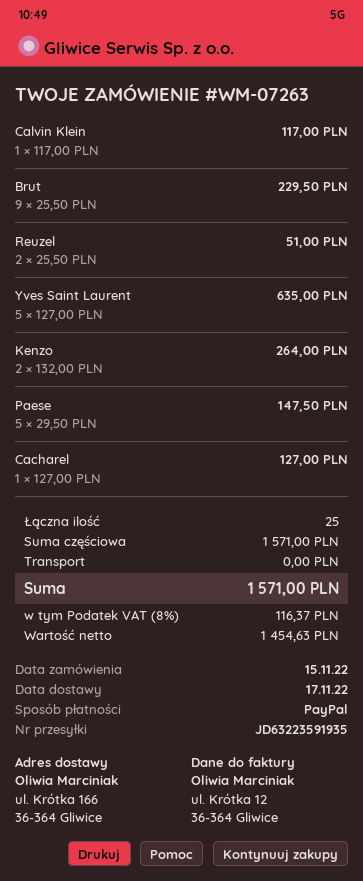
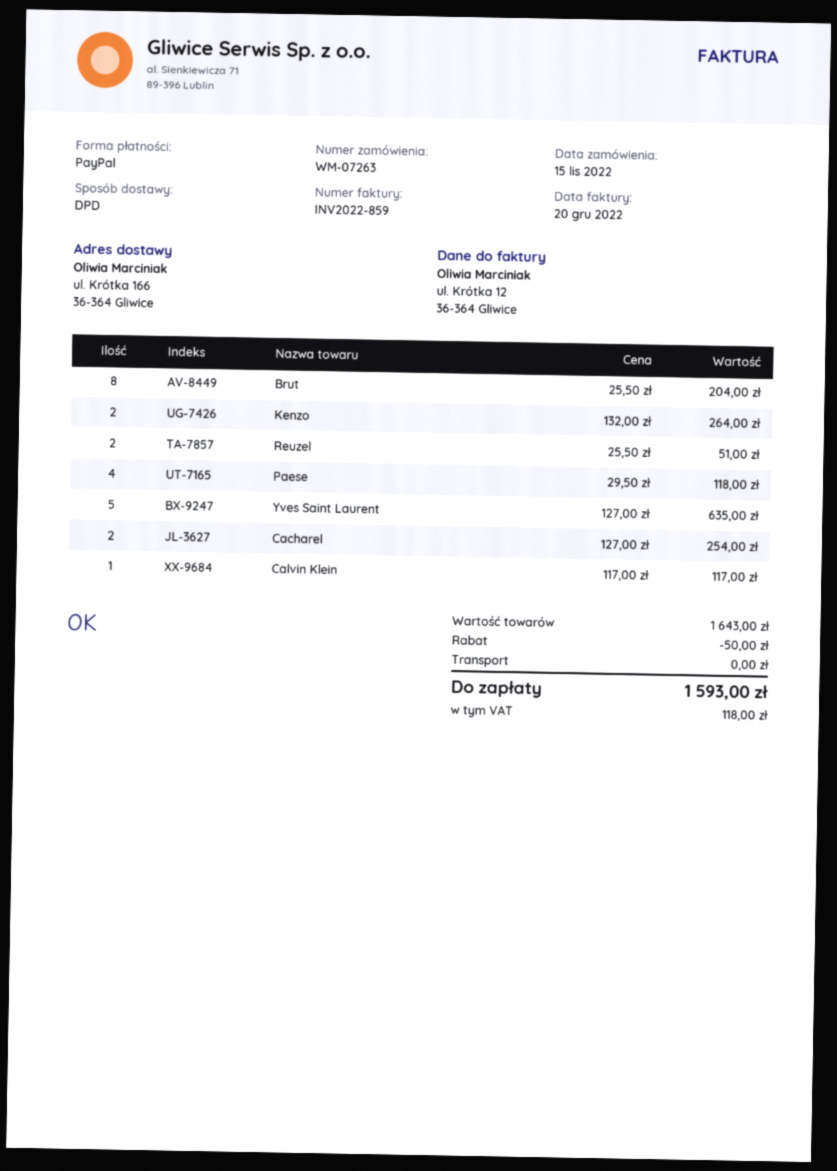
Brut: 9 x 25.50 = 229.50 -> 8 x 25.50 = 204.00
Paese: 5 x 29.50 = 147.50 -> 4 x 29.50 = 118.00
Cacharel: 1 x 127.00 = 127.00 -> 2 x 127.00 = 254.00
subtotal: 1571.00 -> 1643.00
discount: none -> 50.00
tax: 116.37 -> 118.00
total: 1571.00 -> 1593.00

